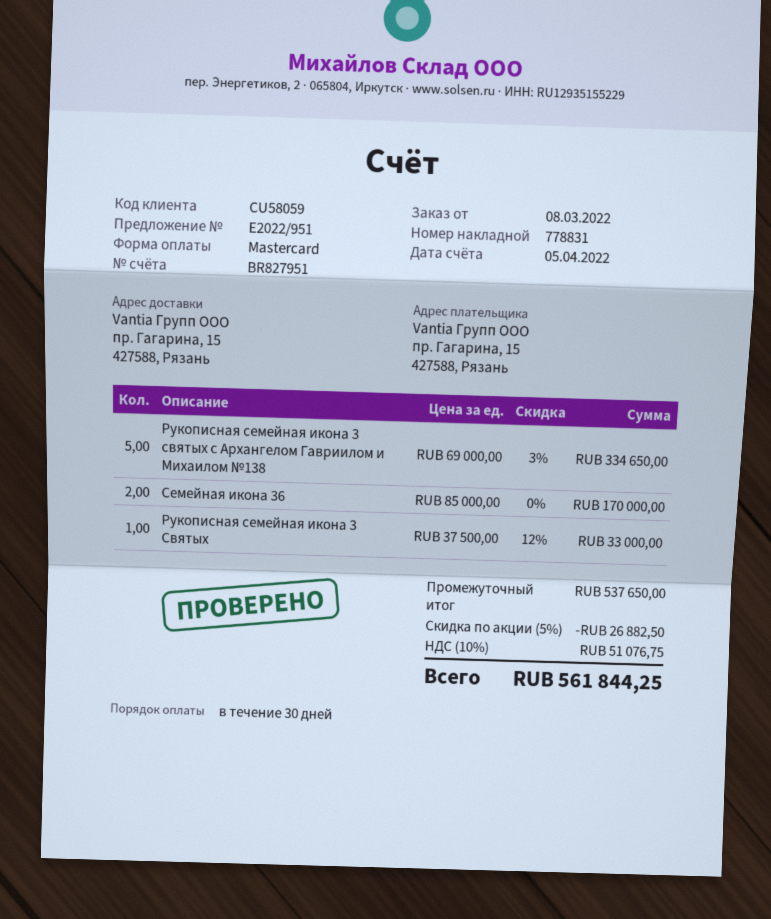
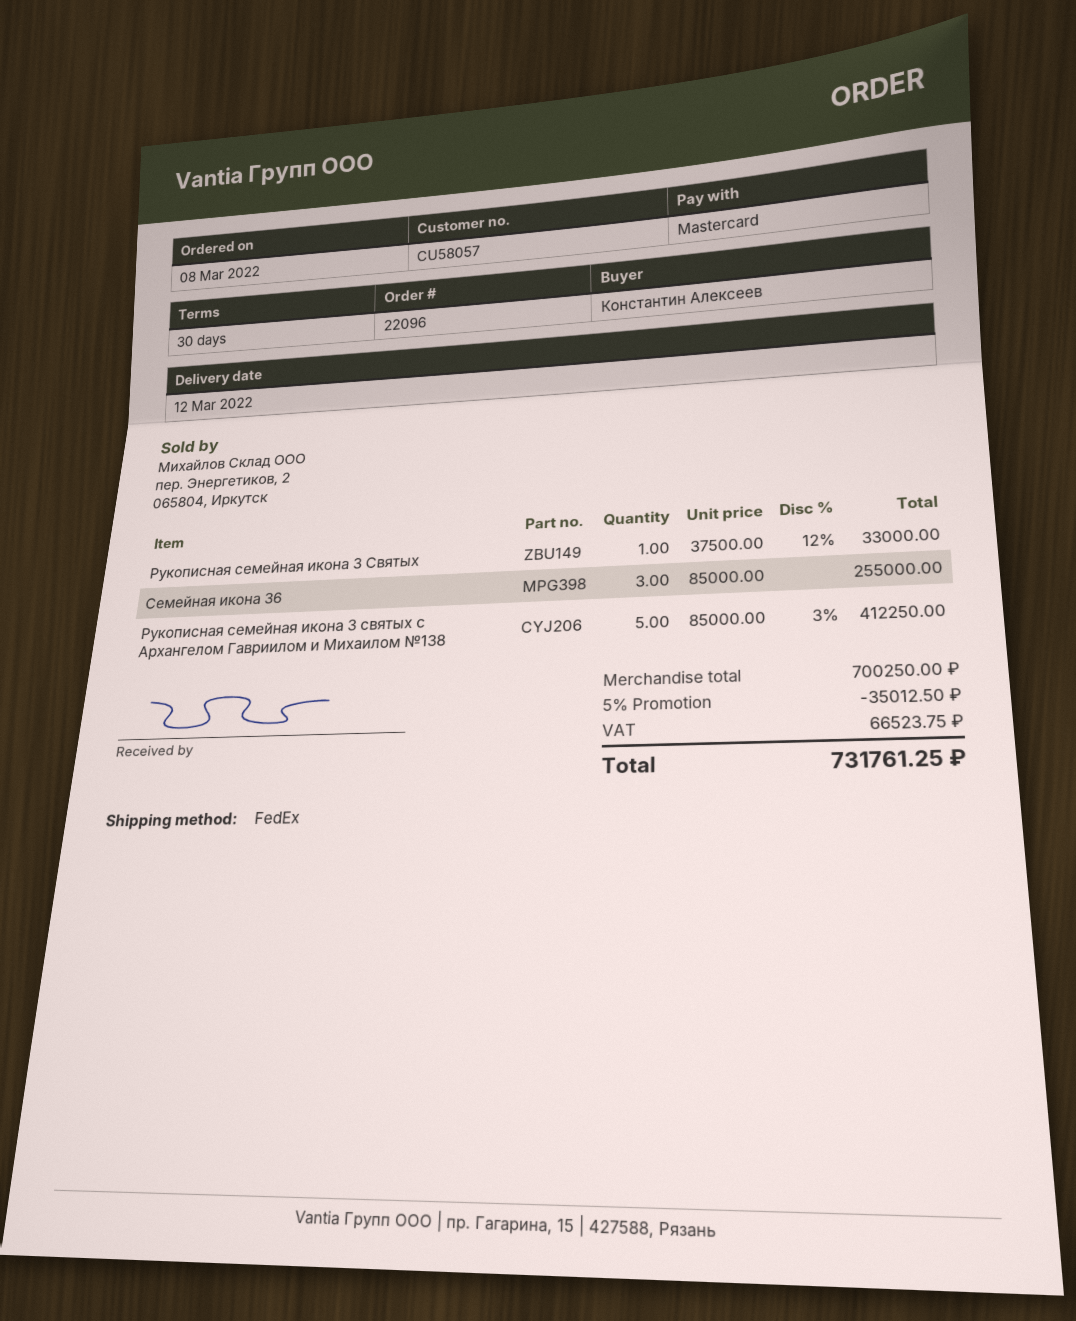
customer number: CU58059 -> CU58057
Рукописная семейная икона 3 святых с Архангелом Гавриилом и Михаилом №138: 5 x 69000.00 - 3% = 334650.00 -> 5 x 85000.00 - 3% = 412250.00
Семейная икона 36: 2 x 85000.00 = 170000.00 -> 3 x 85000.00 = 255000.00
subtotal: 537650.00 -> 700250.00
discount: 5% = 26882.50 -> 5% = 35012.50
tax: 51076.75 -> 66523.75
total: 561844.25 -> 731761.25

